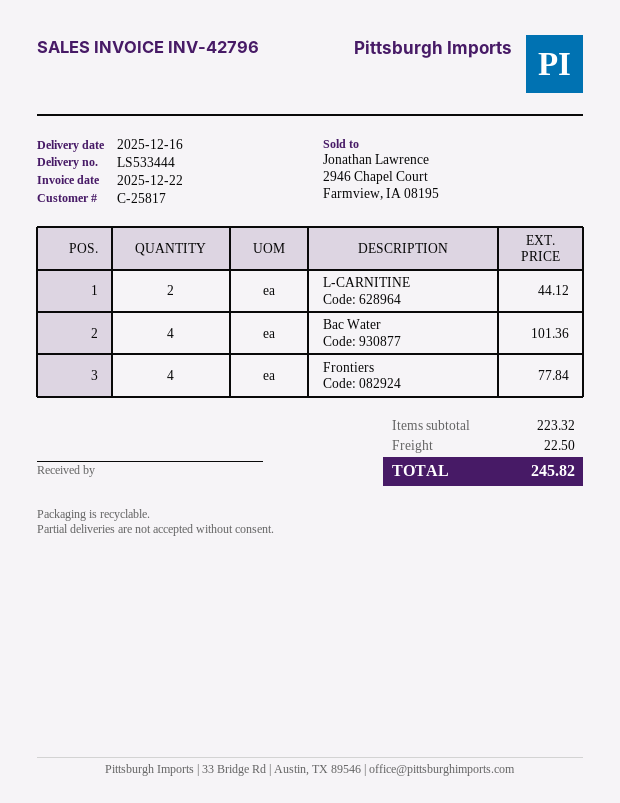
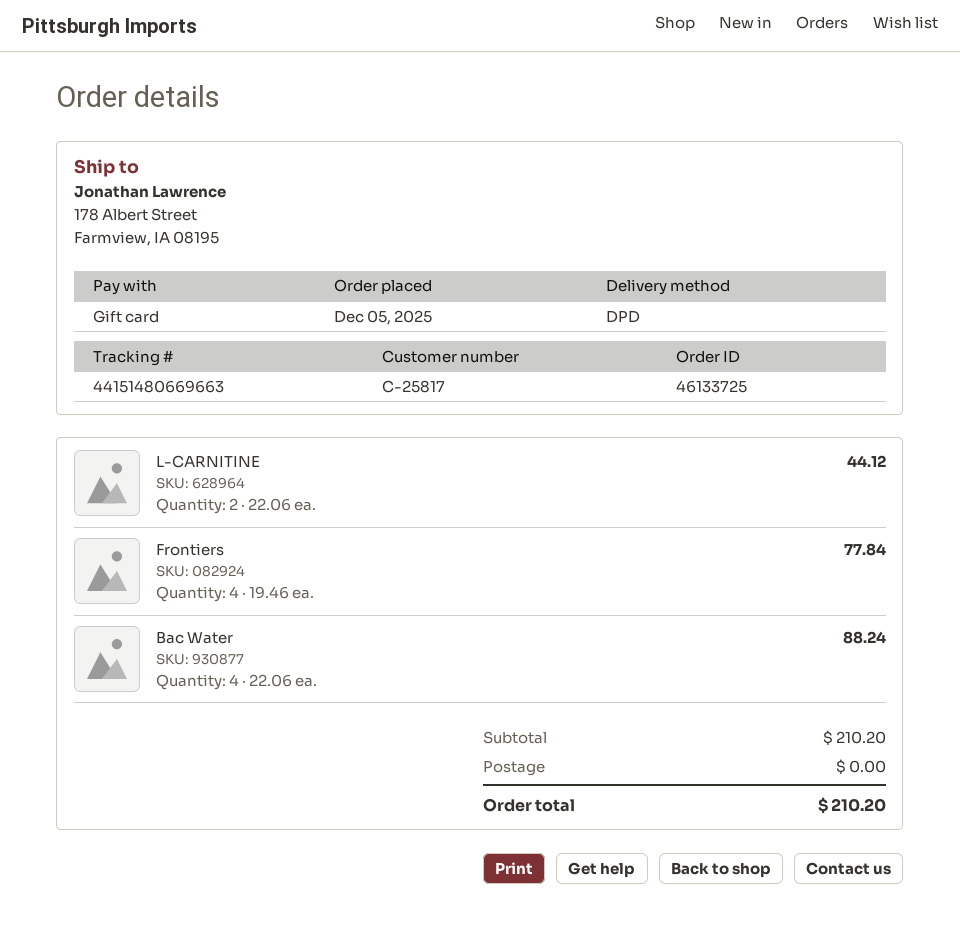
Bac Water: 4 for 101.36 -> 4 for 88.24
subtotal: 223.32 -> 210.20
shipping: 22.50 -> 0.00
total: 245.82 -> 210.20

